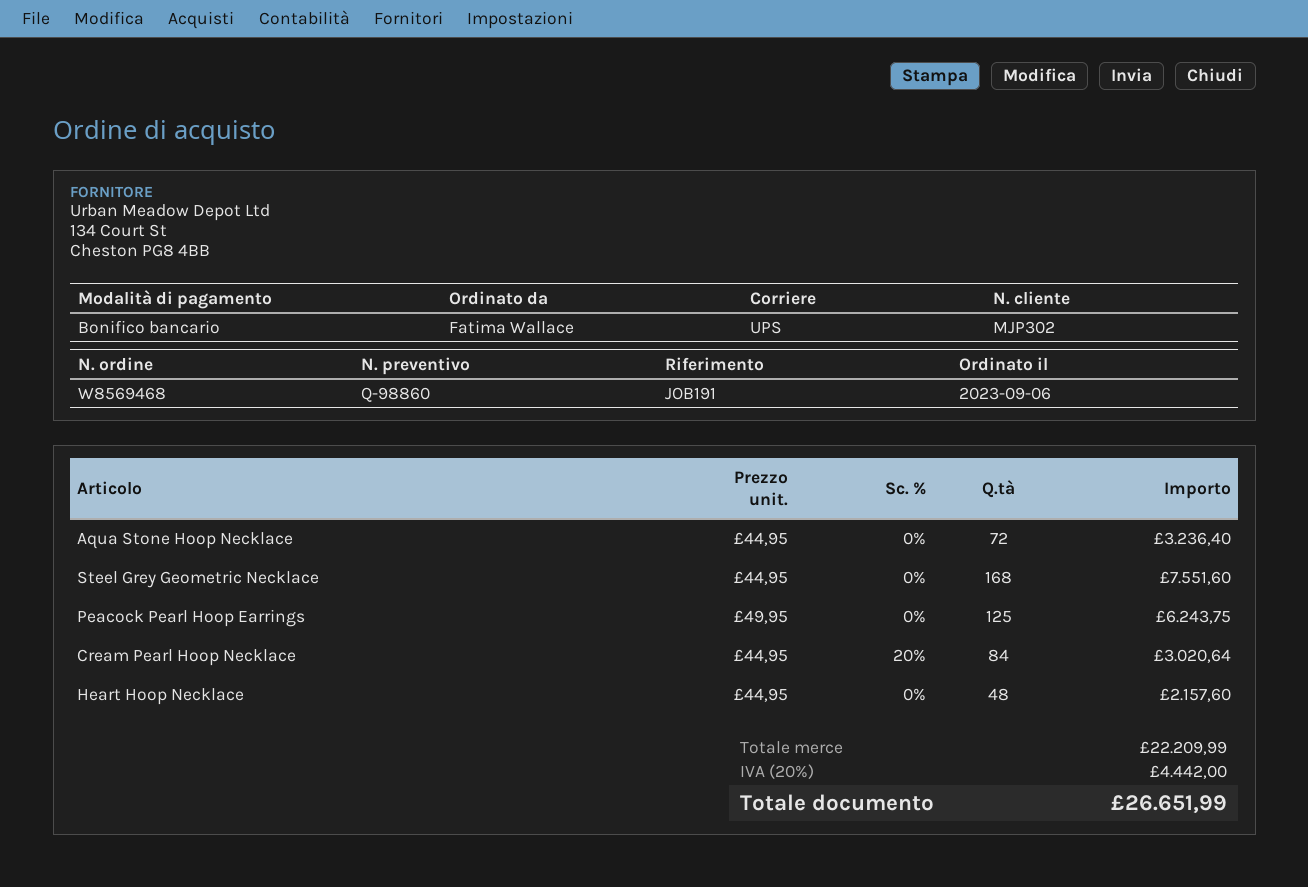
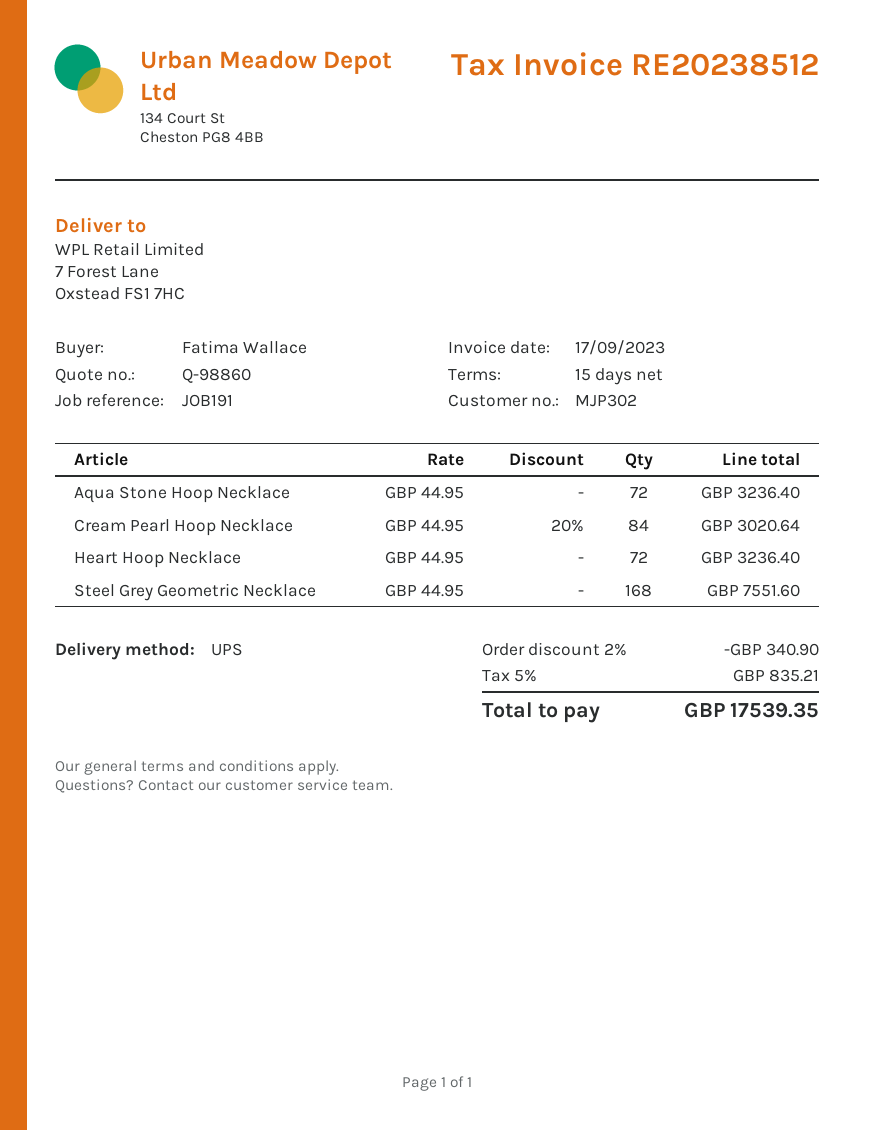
Peacock Pearl Hoop Earrings: 125 x 49.95 = 6243.75 -> none
Heart Hoop Necklace: 48 x 44.95 = 2157.60 -> 72 x 44.95 = 3236.40
discount: none -> 2% = 340.90
tax: 20% = 4442.00 -> 5% = 835.21
total: 26651.99 -> 17539.35

